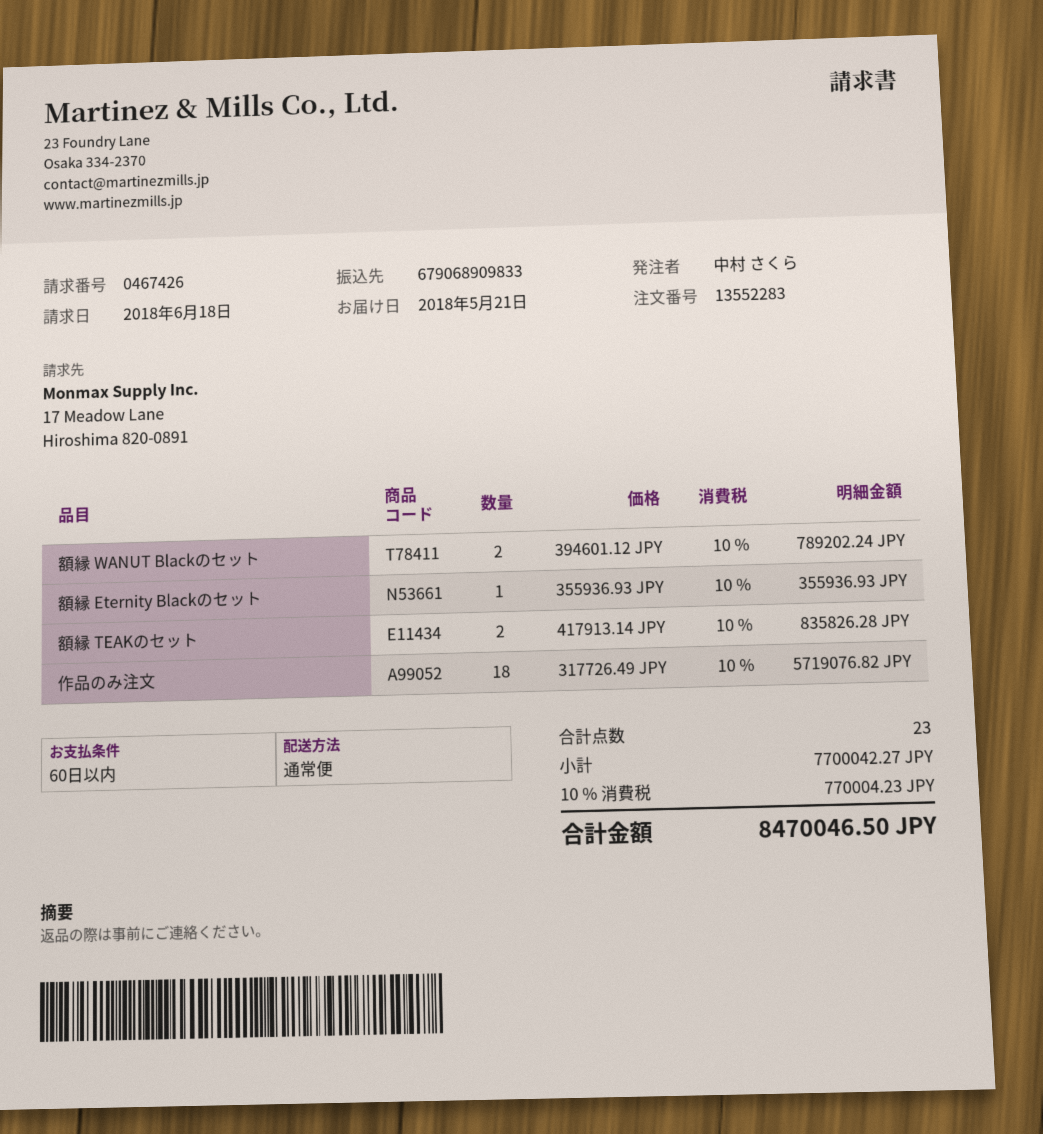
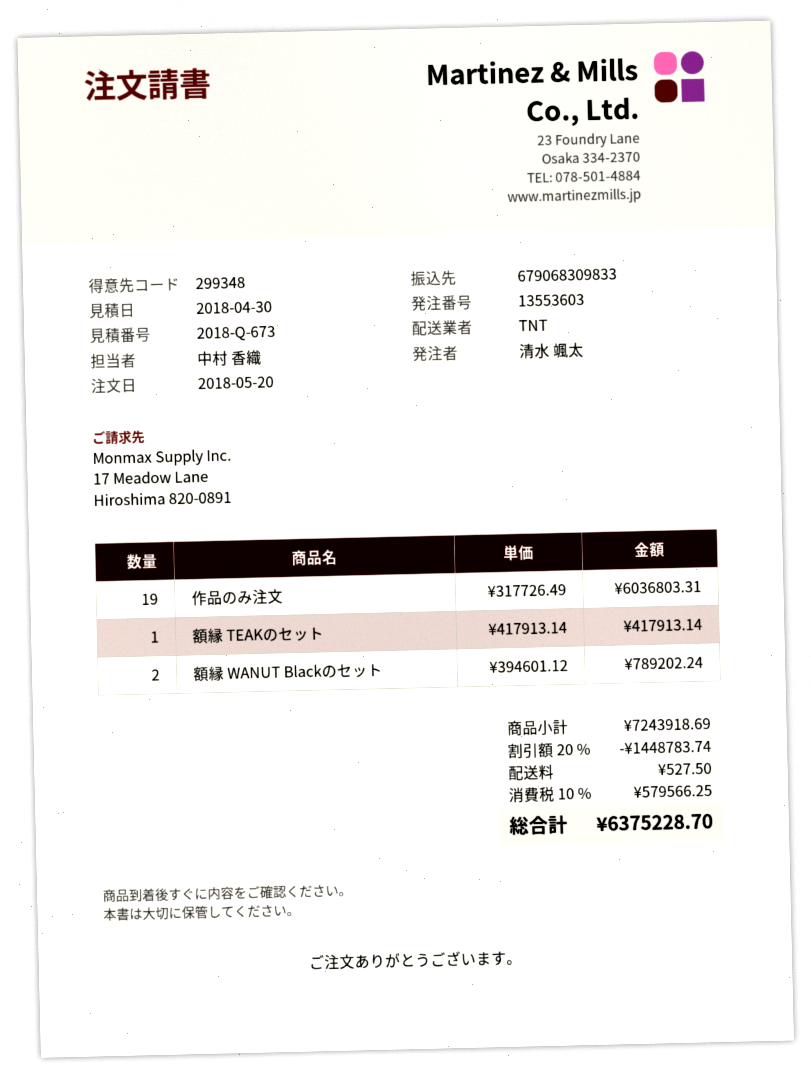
order number: 13552283 -> 13553603
ordered by: 中村 さくら -> 清水 颯太
bank account: 679068909833 -> 679068309833
shipping method: standard -> TNT
額縁 Eternity Blackのセット: 1 x 355936.93 = 355936.93 -> none
額縁 TEAKのセット: 2 x 417913.14 = 835826.28 -> 1 x 417913.14 = 417913.14
作品のみ注文: 18 x 317726.49 = 5719076.82 -> 19 x 317726.49 = 6036803.31
subtotal: 7700042.27 -> 7243918.69
discount: none -> 20% = 1448783.74
shipping: none -> 527.50
tax: 10% = 770004.23 -> 10% = 579566.25
total: 8470046.50 -> 6375228.70

